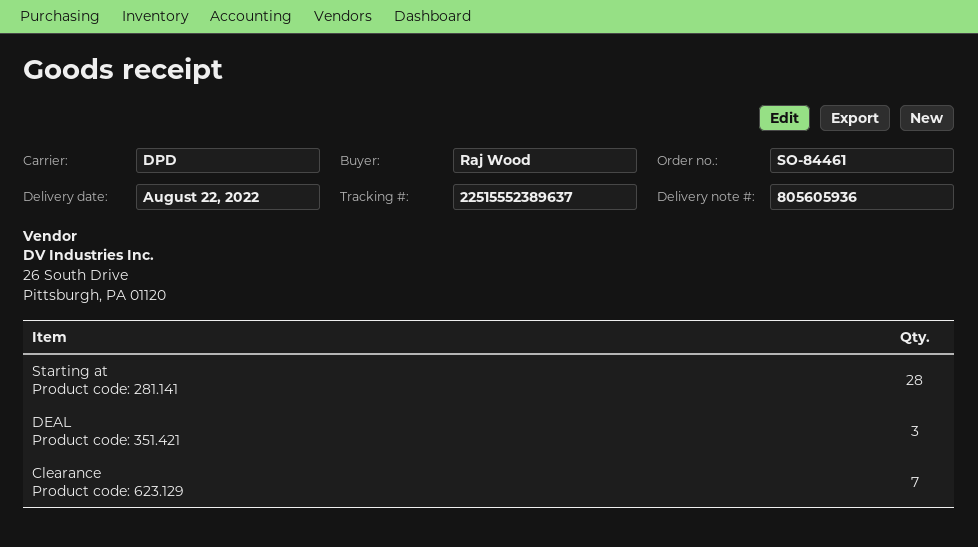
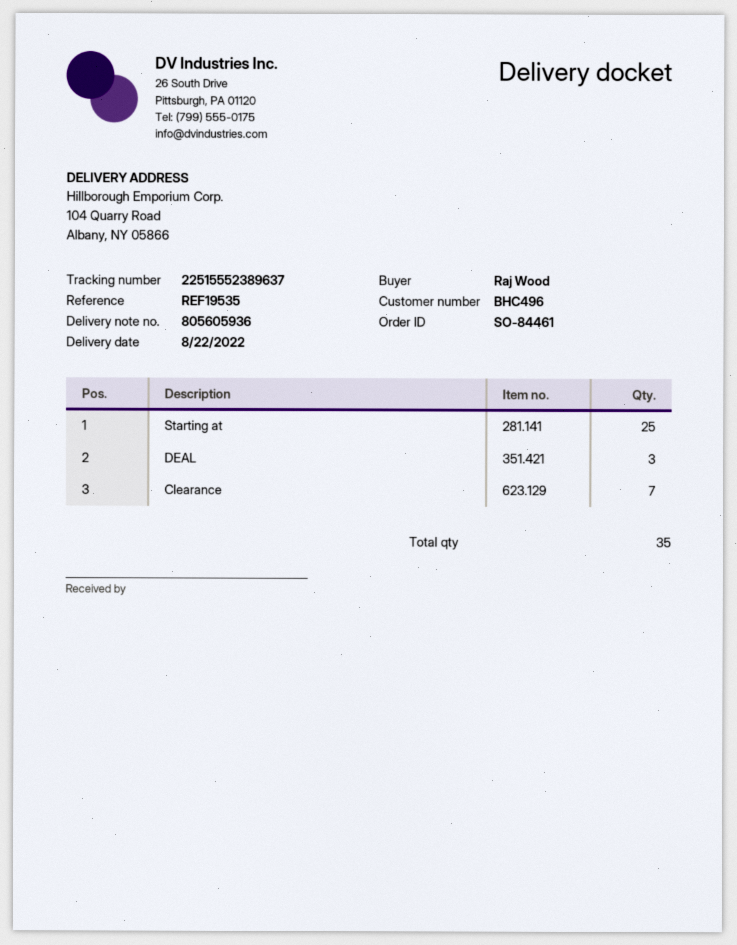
Starting at: 28 -> 25

